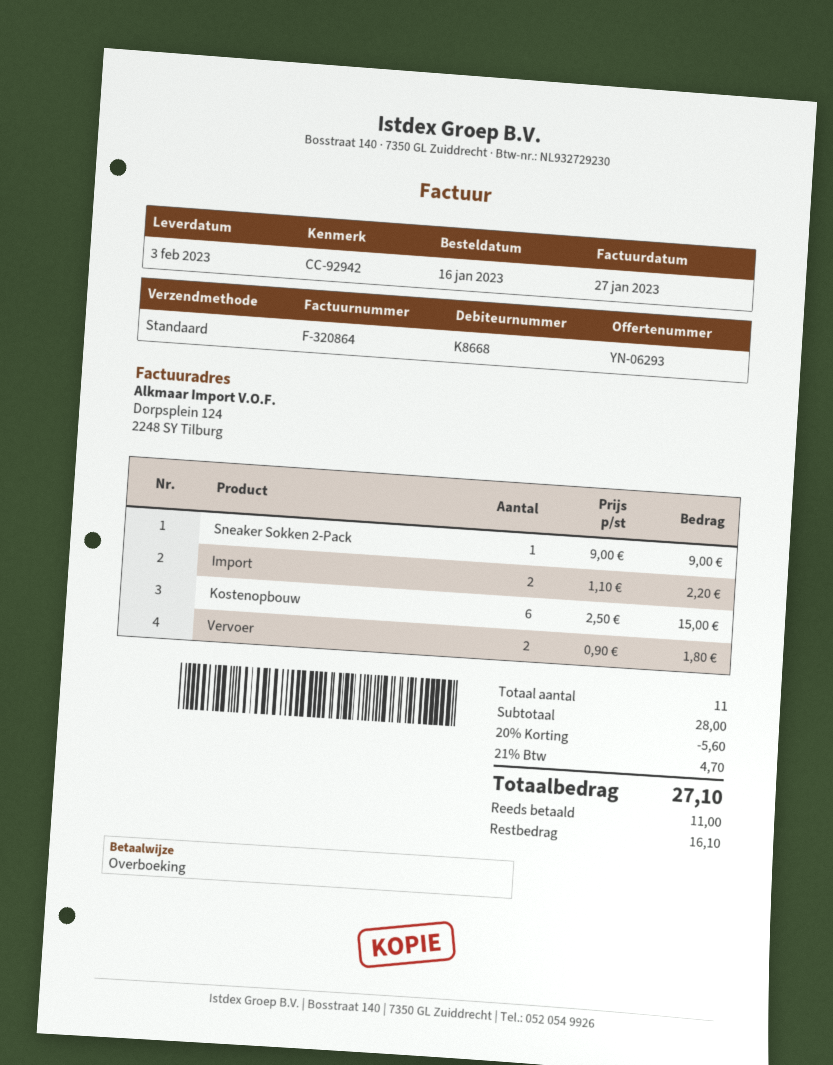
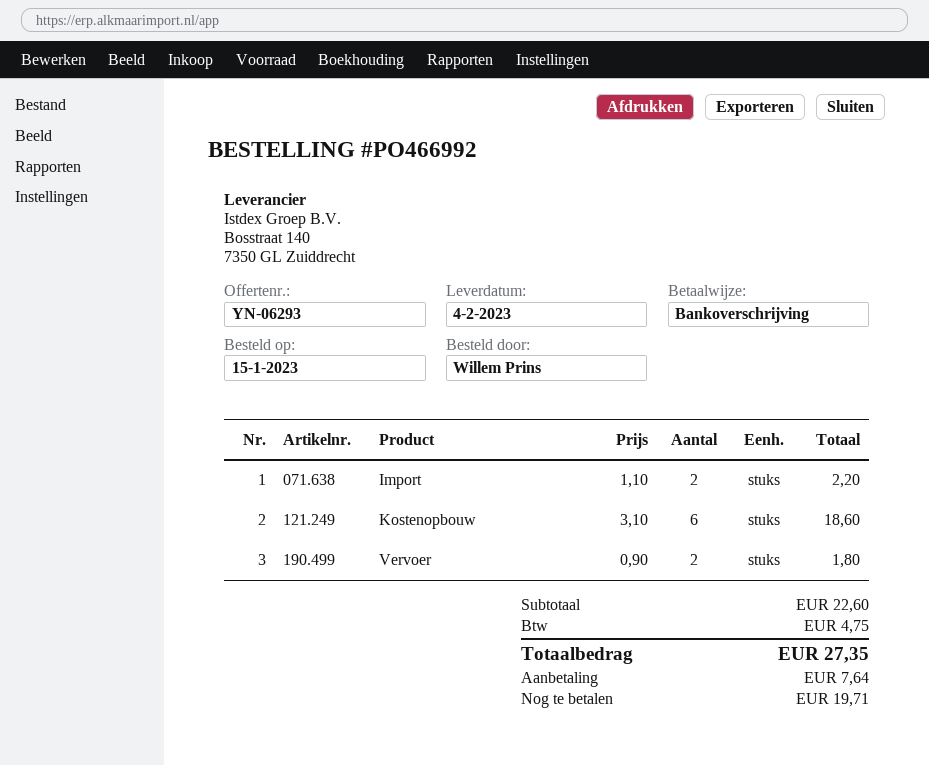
order date: 2023-01-16 -> 2023-01-15
delivery date: 2023-02-03 -> 2023-02-04
Sneaker Sokken 2-Pack: 1 x 9.00 = 9.00 -> none
Kostenopbouw: 6 x 2.50 = 15.00 -> 6 x 3.10 = 18.60
subtotal: 28.00 -> 22.60
discount: 20% = 5.60 -> none
tax: 4.70 -> 4.75
total: 27.10 -> 27.35
deposit: 11.00 -> 7.64
balance: 16.10 -> 19.71

